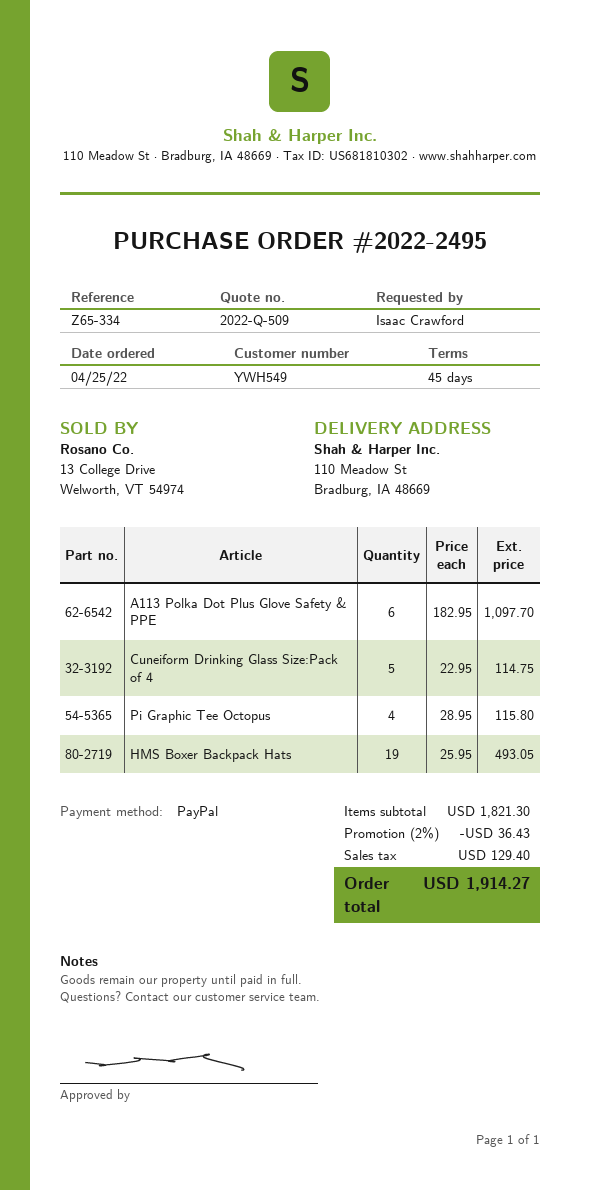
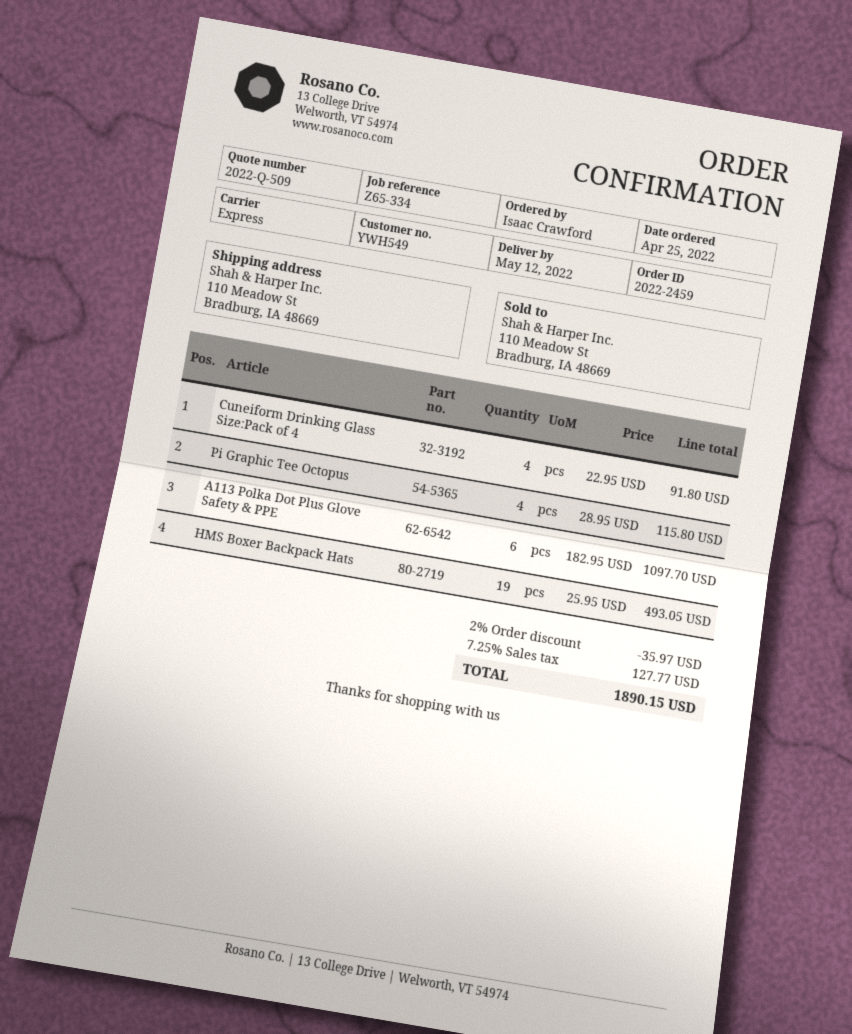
order number: 2022-2495 -> 2022-2459
Cuneiform Drinking Glass Size:Pack of 4: 5 x 22.95 = 114.75 -> 4 x 22.95 = 91.80
discount: 2% = 36.43 -> 2% = 35.97
tax: 129.40 -> 127.77
total: 1914.27 -> 1890.15

